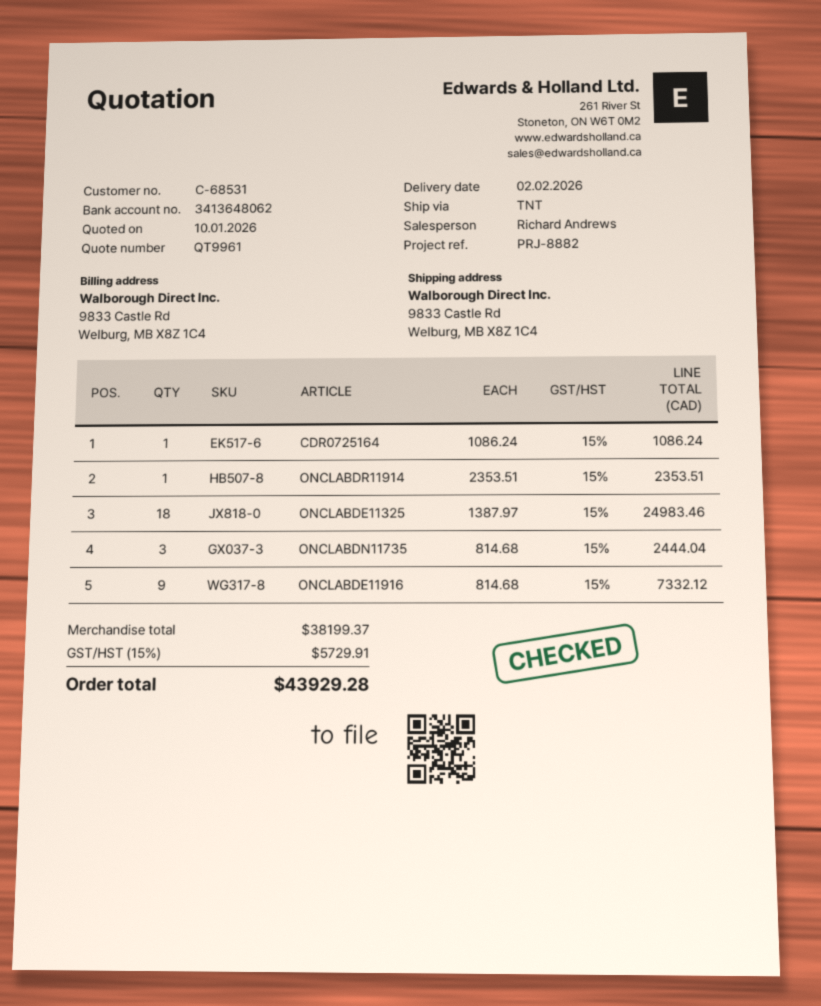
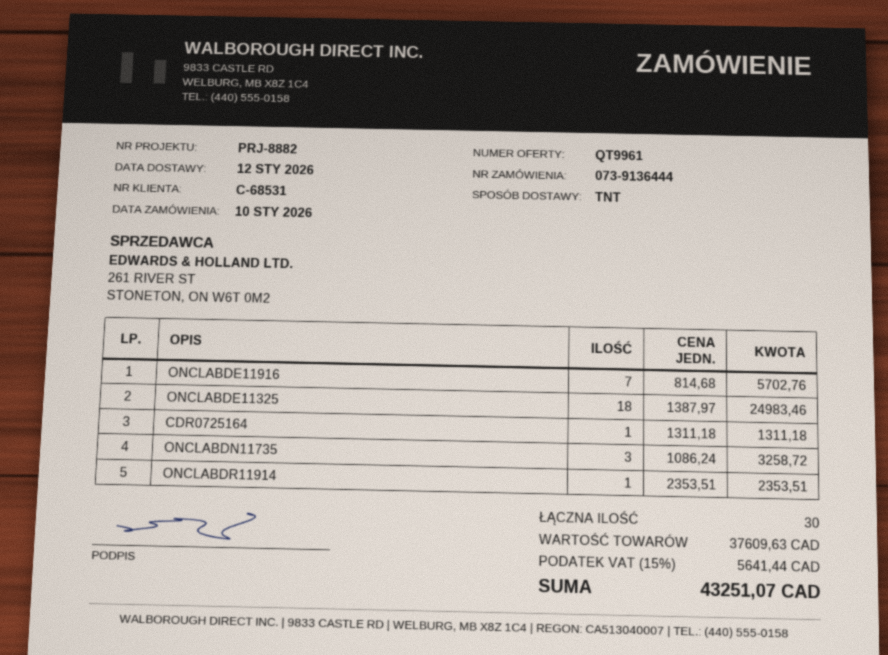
delivery date: 2026-02-02 -> 2026-01-12
CDR0725164: 1 x 1086.24 = 1086.24 -> 1 x 1311.18 = 1311.18
ONCLABDN11735: 3 x 814.68 = 2444.04 -> 3 x 1086.24 = 3258.72
ONCLABDE11916: 9 x 814.68 = 7332.12 -> 7 x 814.68 = 5702.76
subtotal: 38199.37 -> 37609.63
tax: 15% = 5729.91 -> 15% = 5641.44
total: 43929.28 -> 43251.07

